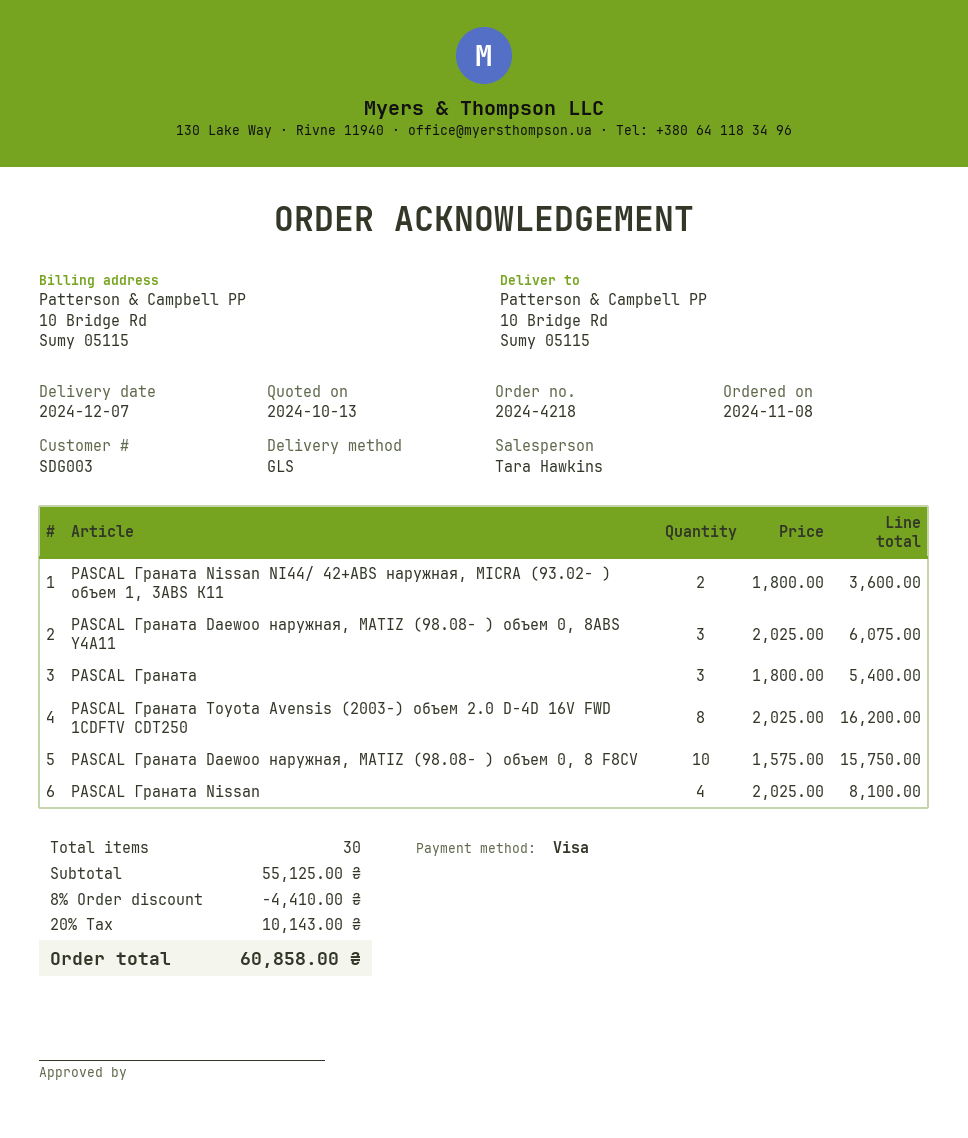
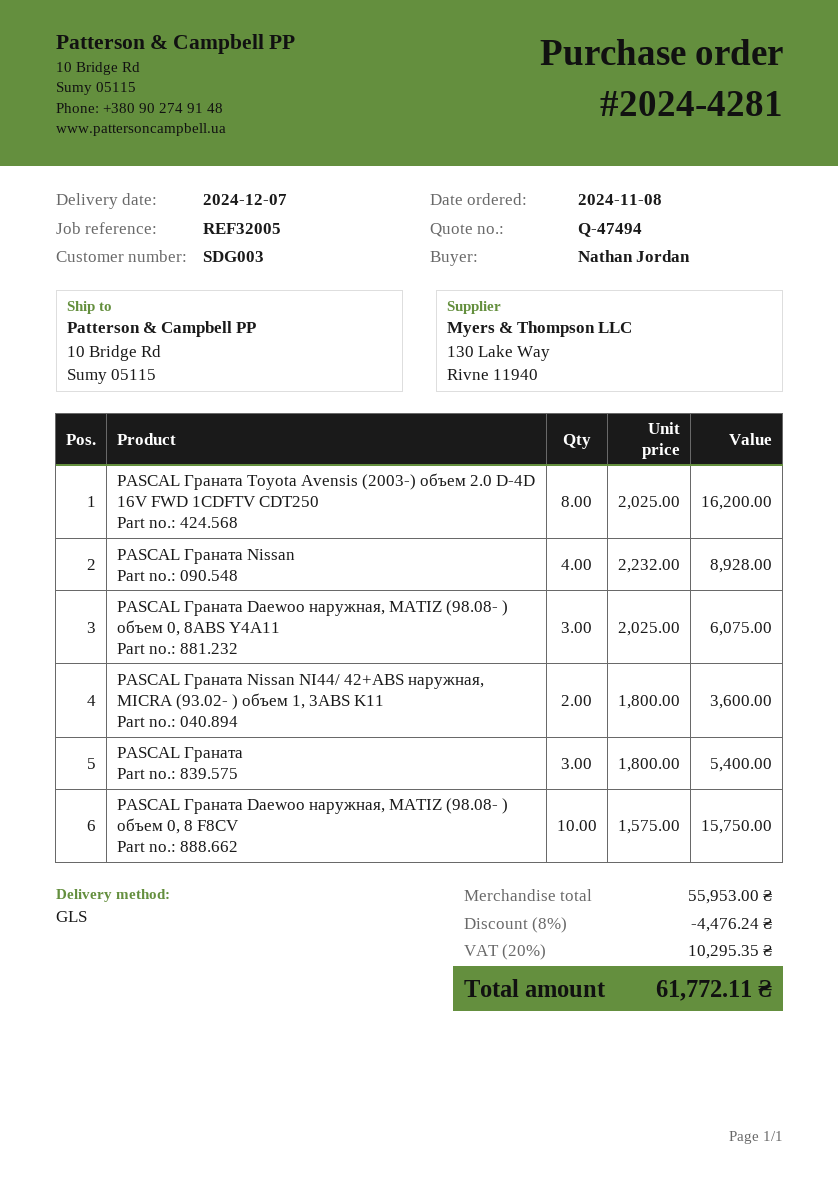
order number: 2024-4218 -> 2024-4281
PASCAL Граната Nissan: 4 x 2025.00 = 8100.00 -> 4 x 2232.00 = 8928.00
subtotal: 55125.00 -> 55953.00
discount: 8% = 4410.00 -> 8% = 4476.24
tax: 20% = 10143.00 -> 20% = 10295.35
total: 60858.00 -> 61772.11

